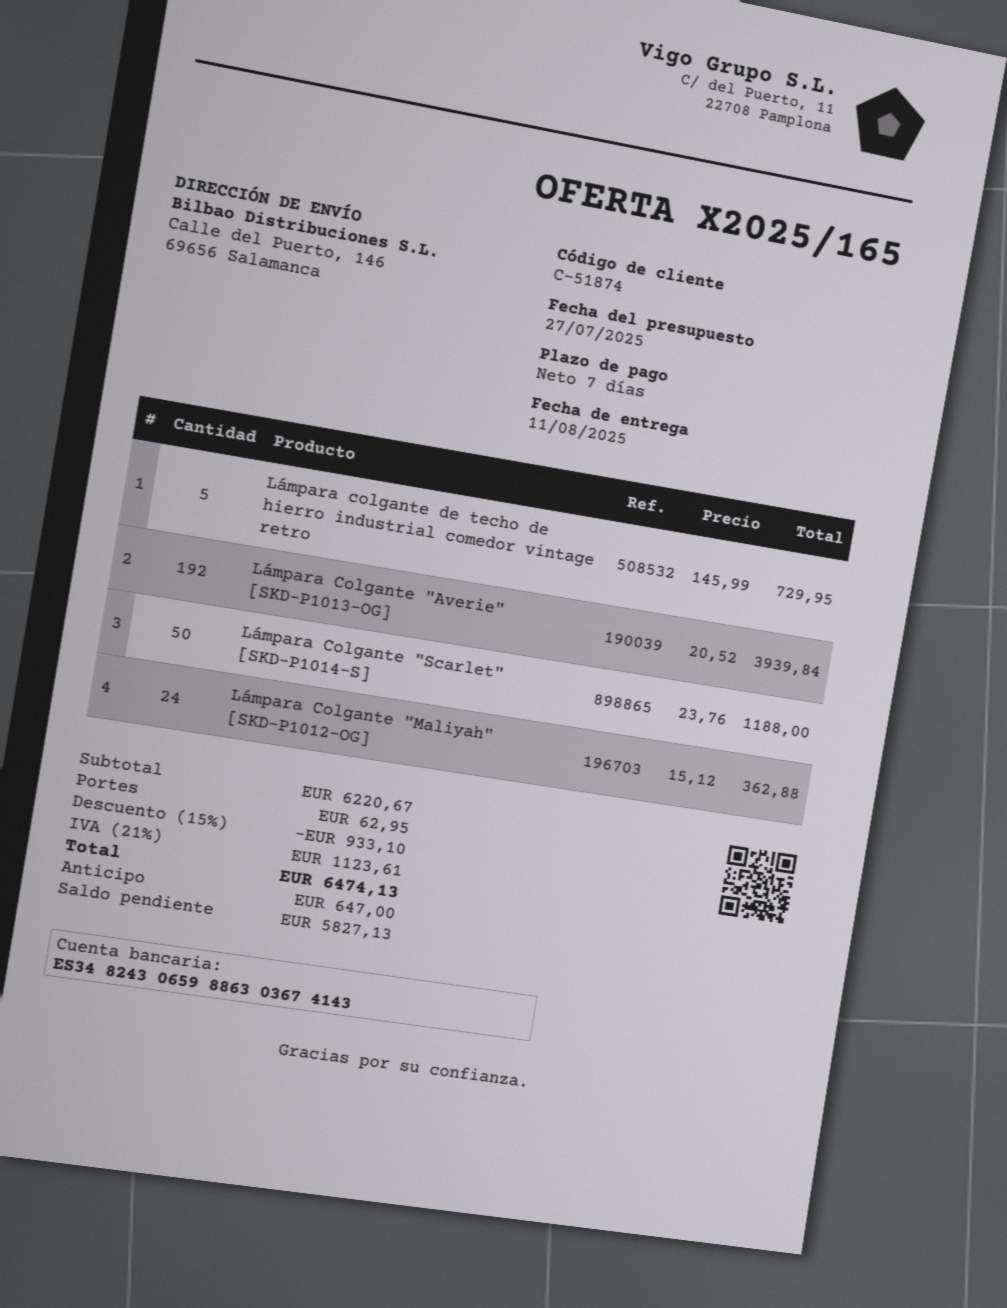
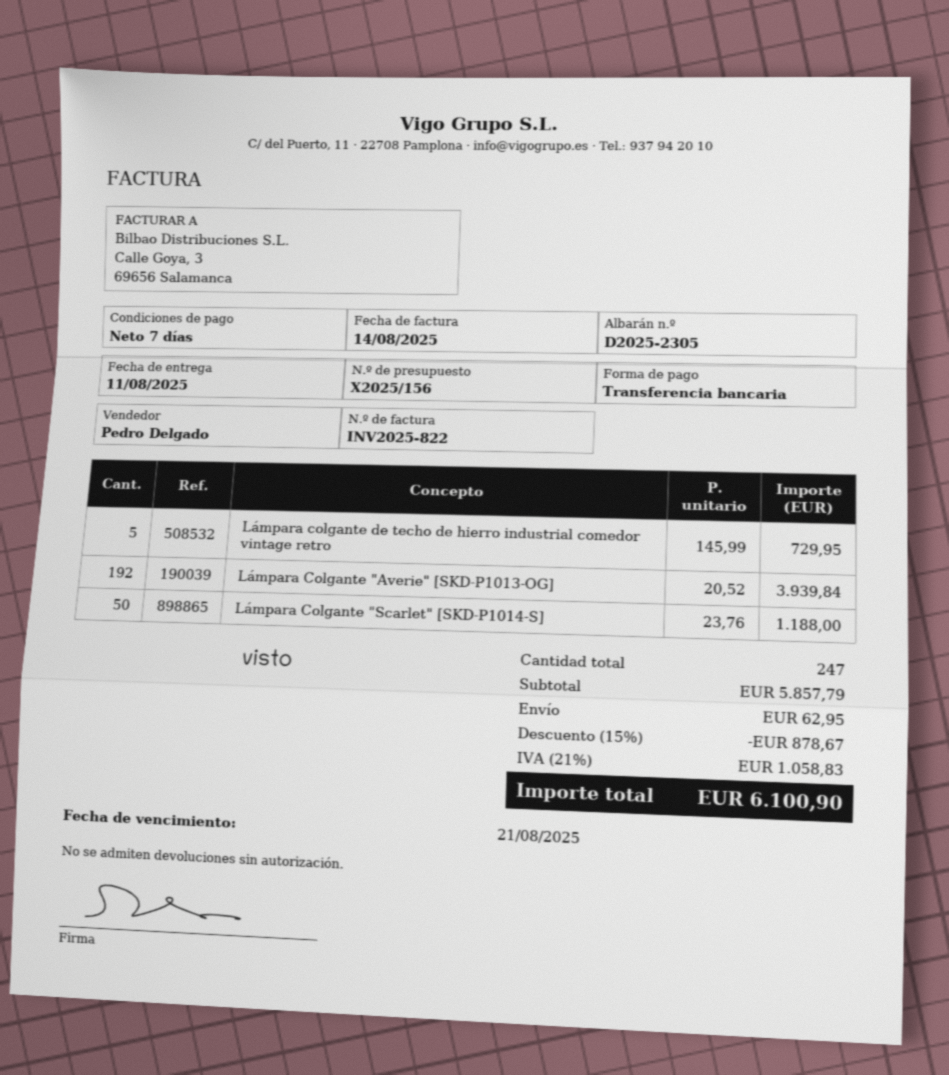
quote number: X2025/165 -> X2025/156
Lámpara Colgante "Maliyah" [SKD-P1012-OG]: 24 x 15.12 = 362.88 -> none
subtotal: 6220.67 -> 5857.79
discount: 15% = 933.10 -> 15% = 878.67
tax: 21% = 1123.61 -> 21% = 1058.83
total: 6474.13 -> 6100.90

